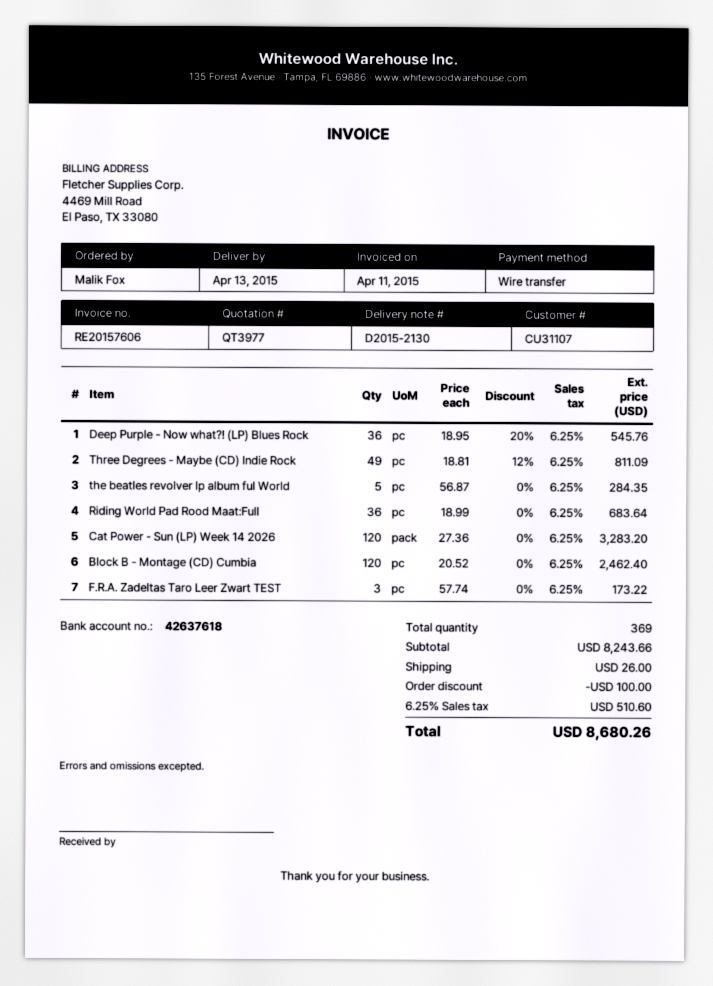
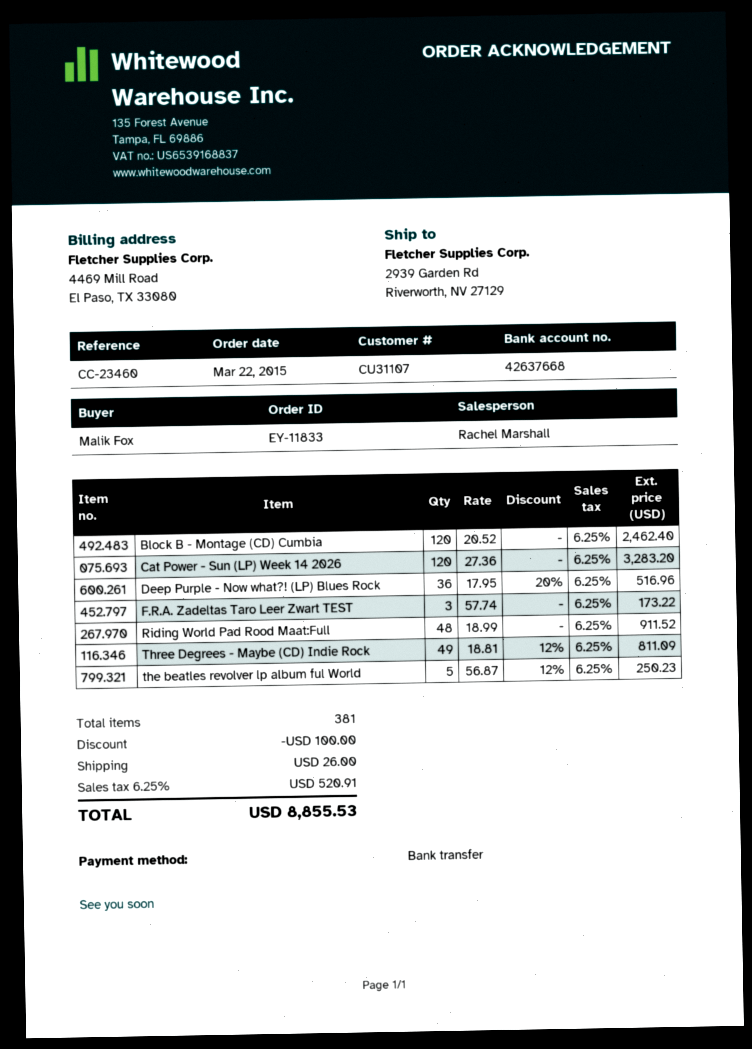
bank account: 42637618 -> 42637668
Deep Purple - Now what?! (LP) Blues Rock: 36 x 18.95 - 20% = 545.76 -> 36 x 17.95 - 20% = 516.96
the beatles revolver lp album ful World: 5 x 56.87 = 284.35 -> 5 x 56.87 - 12% = 250.23
Riding World Pad Rood Maat:Full: 36 x 18.99 = 683.64 -> 48 x 18.99 = 911.52
total quantity: 369 -> 381
tax: 6.25% = 510.60 -> 6.25% = 520.91
total: 8680.26 -> 8855.53

